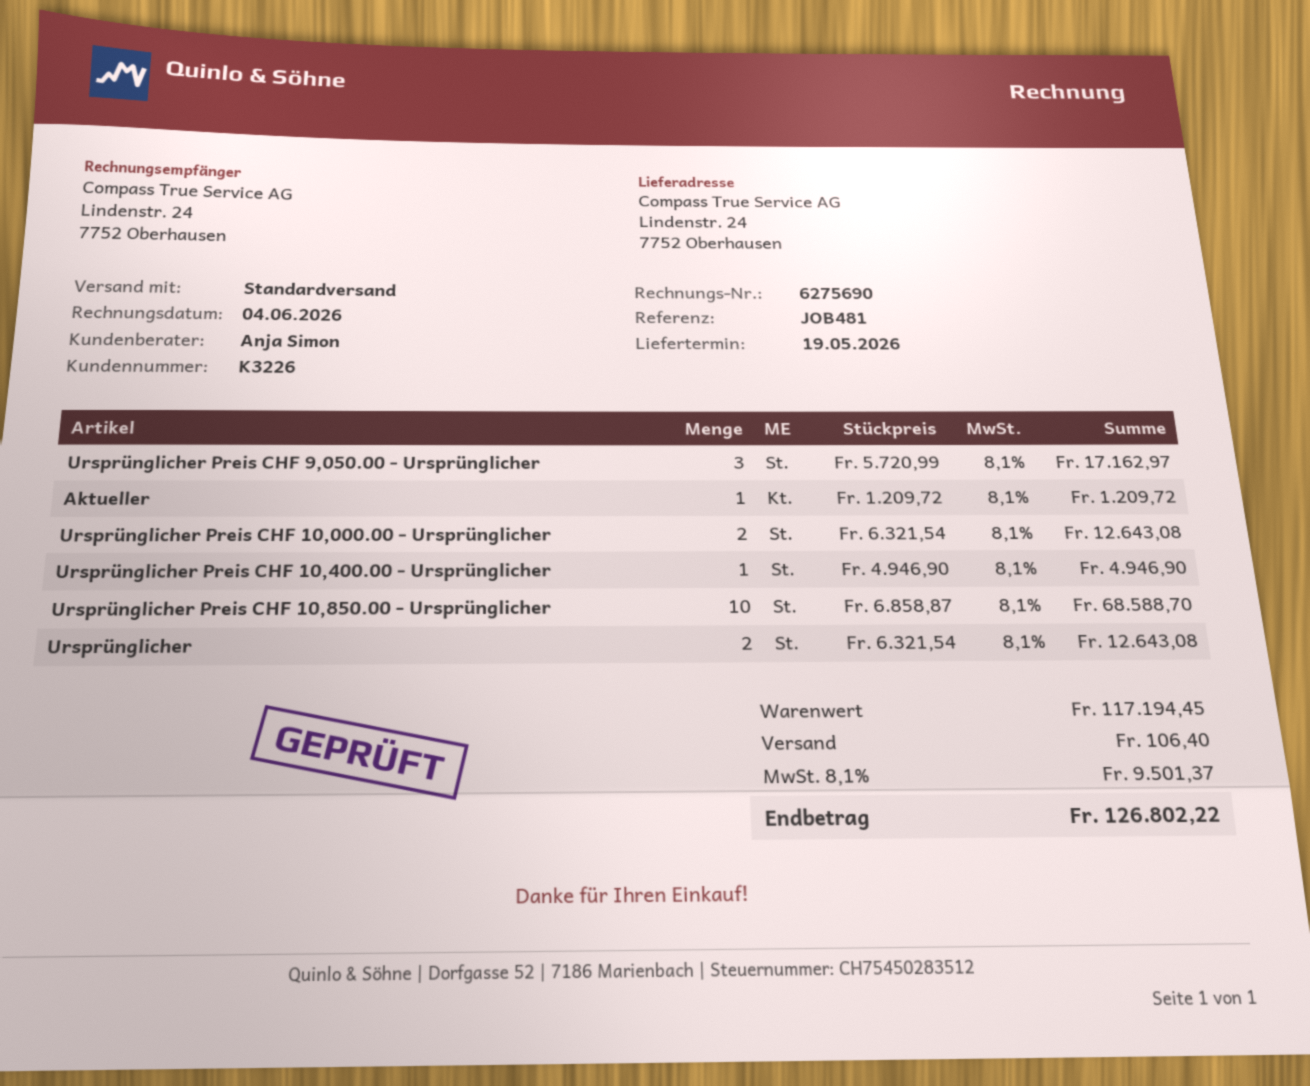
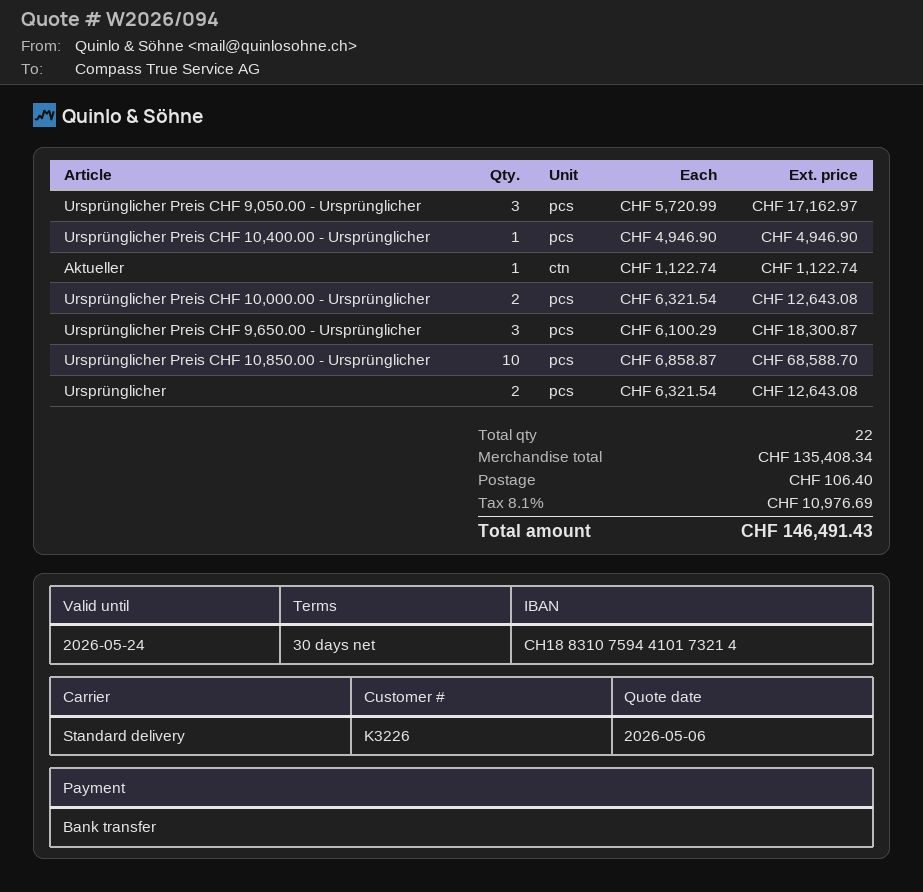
Aktueller: 1 x 1209.72 = 1209.72 -> 1 x 1122.74 = 1122.74
Ursprünglicher Preis CHF 9,650.00 - Ursprünglicher: none -> 3 x 6100.29 = 18300.87
subtotal: 117194.45 -> 135408.34
tax: 8.1% = 9501.37 -> 8.1% = 10976.69
total: 126802.22 -> 146491.43

